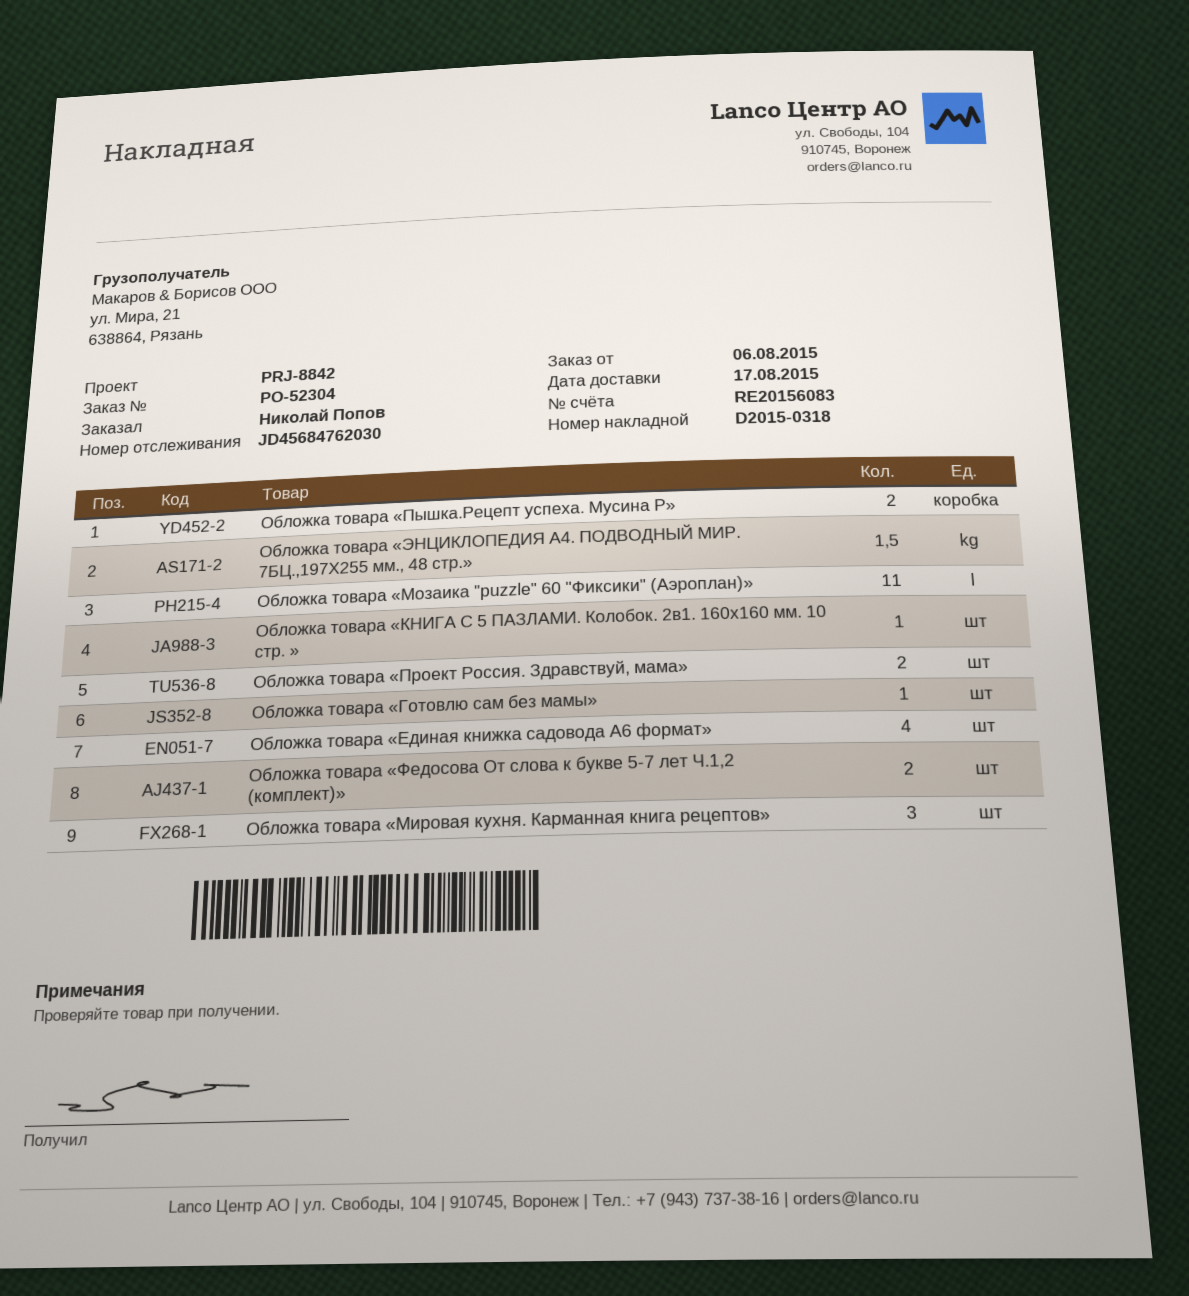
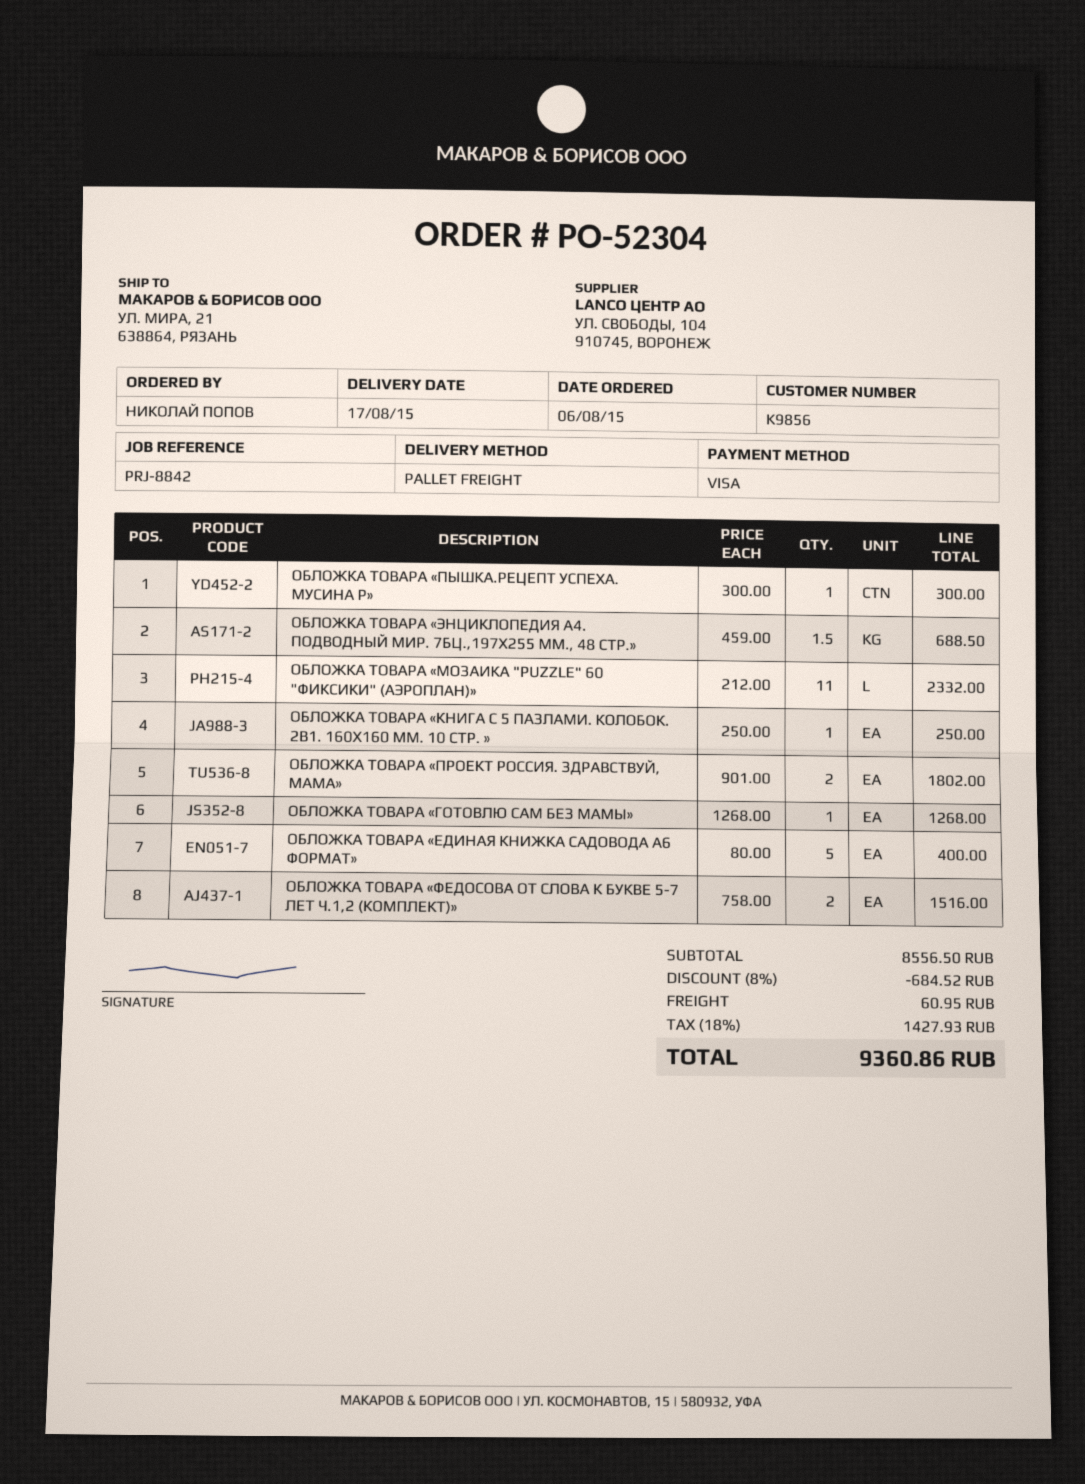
Обложка товара «Пышка.Рецепт успеха. Мусина Р»: 2 -> 1
Обложка товара «Единая книжка садовода А6 формат»: 4 -> 5
Обложка товара «Мировая кухня. Карманная книга рецептов»: 3 -> none

